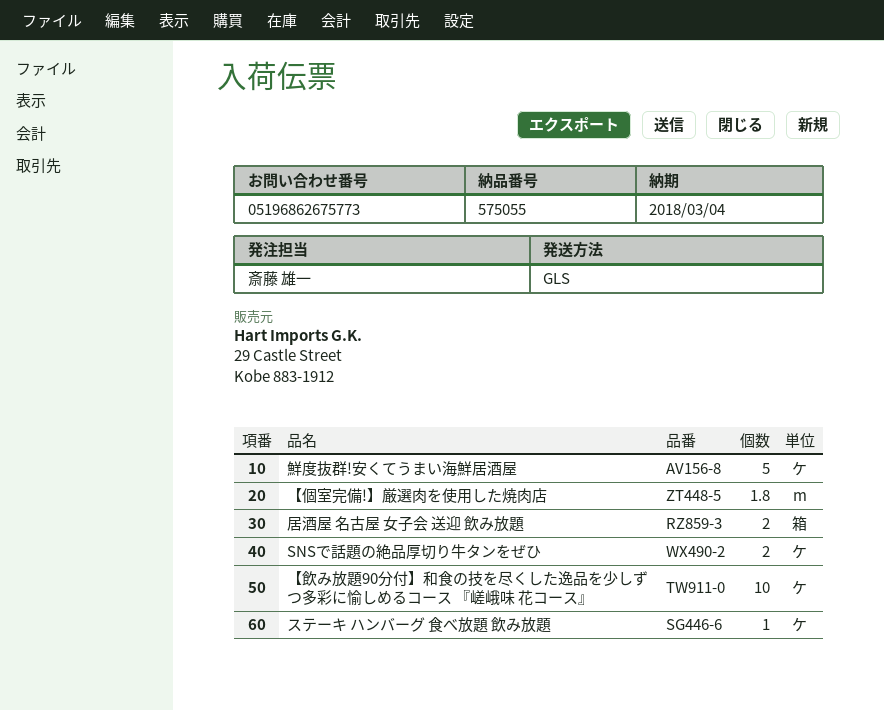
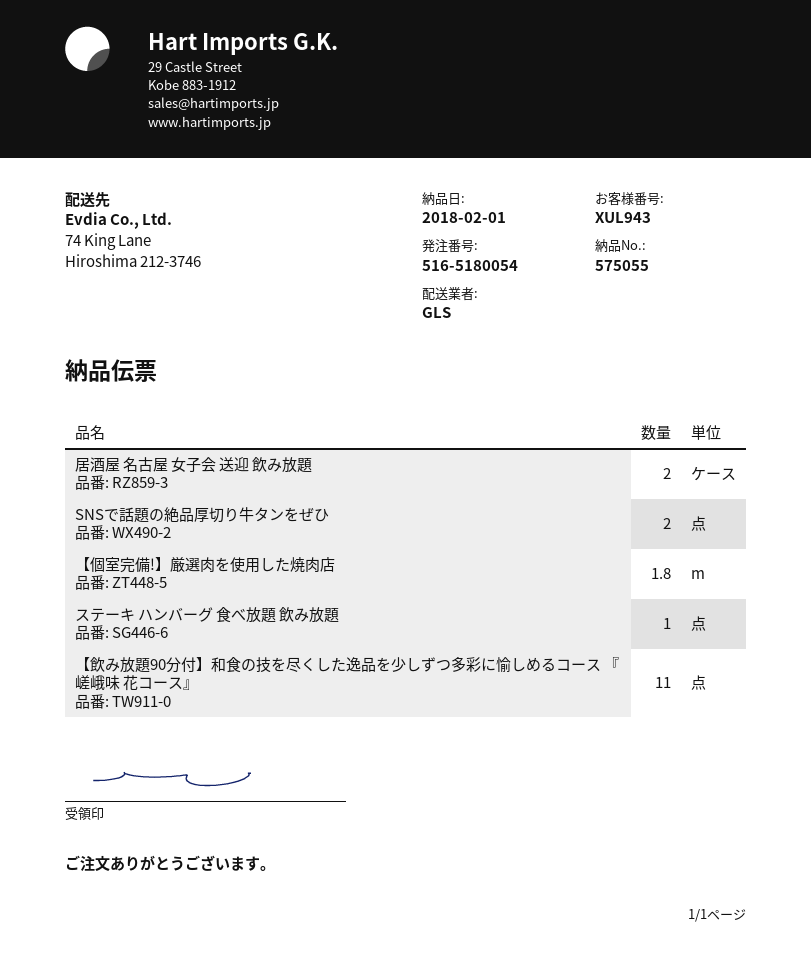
delivery date: 2018-03-04 -> 2018-02-01
鮮度抜群!安くてうまい海鮮居酒屋: 5 -> none
【飲み放題90分付】和食の技を尽くした逸品を少しずつ多彩に愉しめるコース 『嵯峨味 花コース』: 10 -> 11

